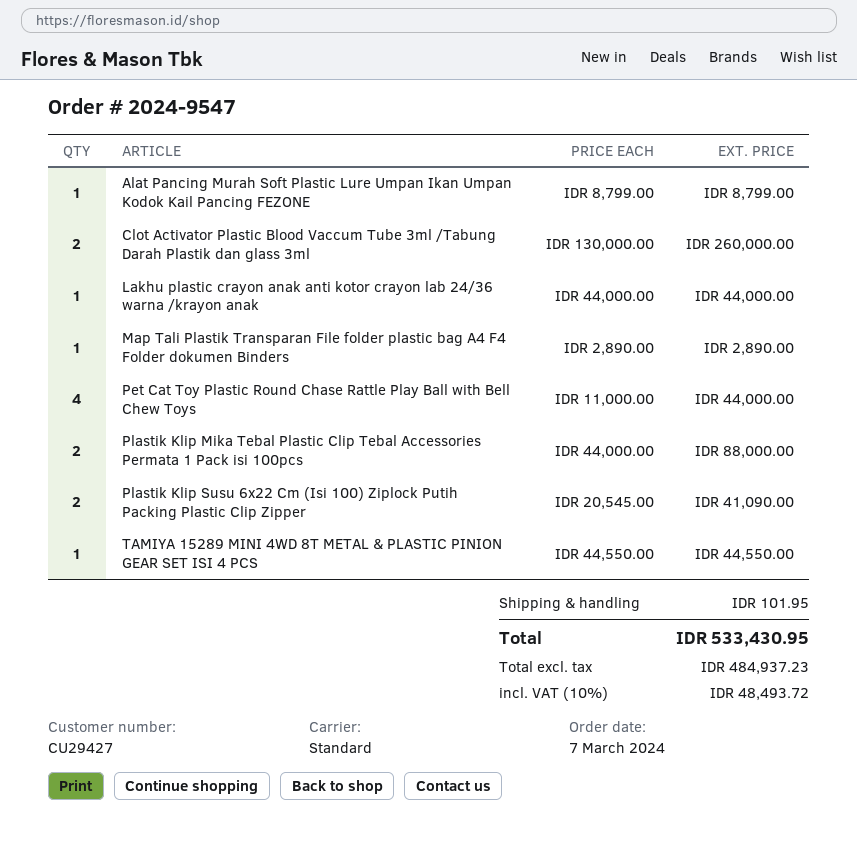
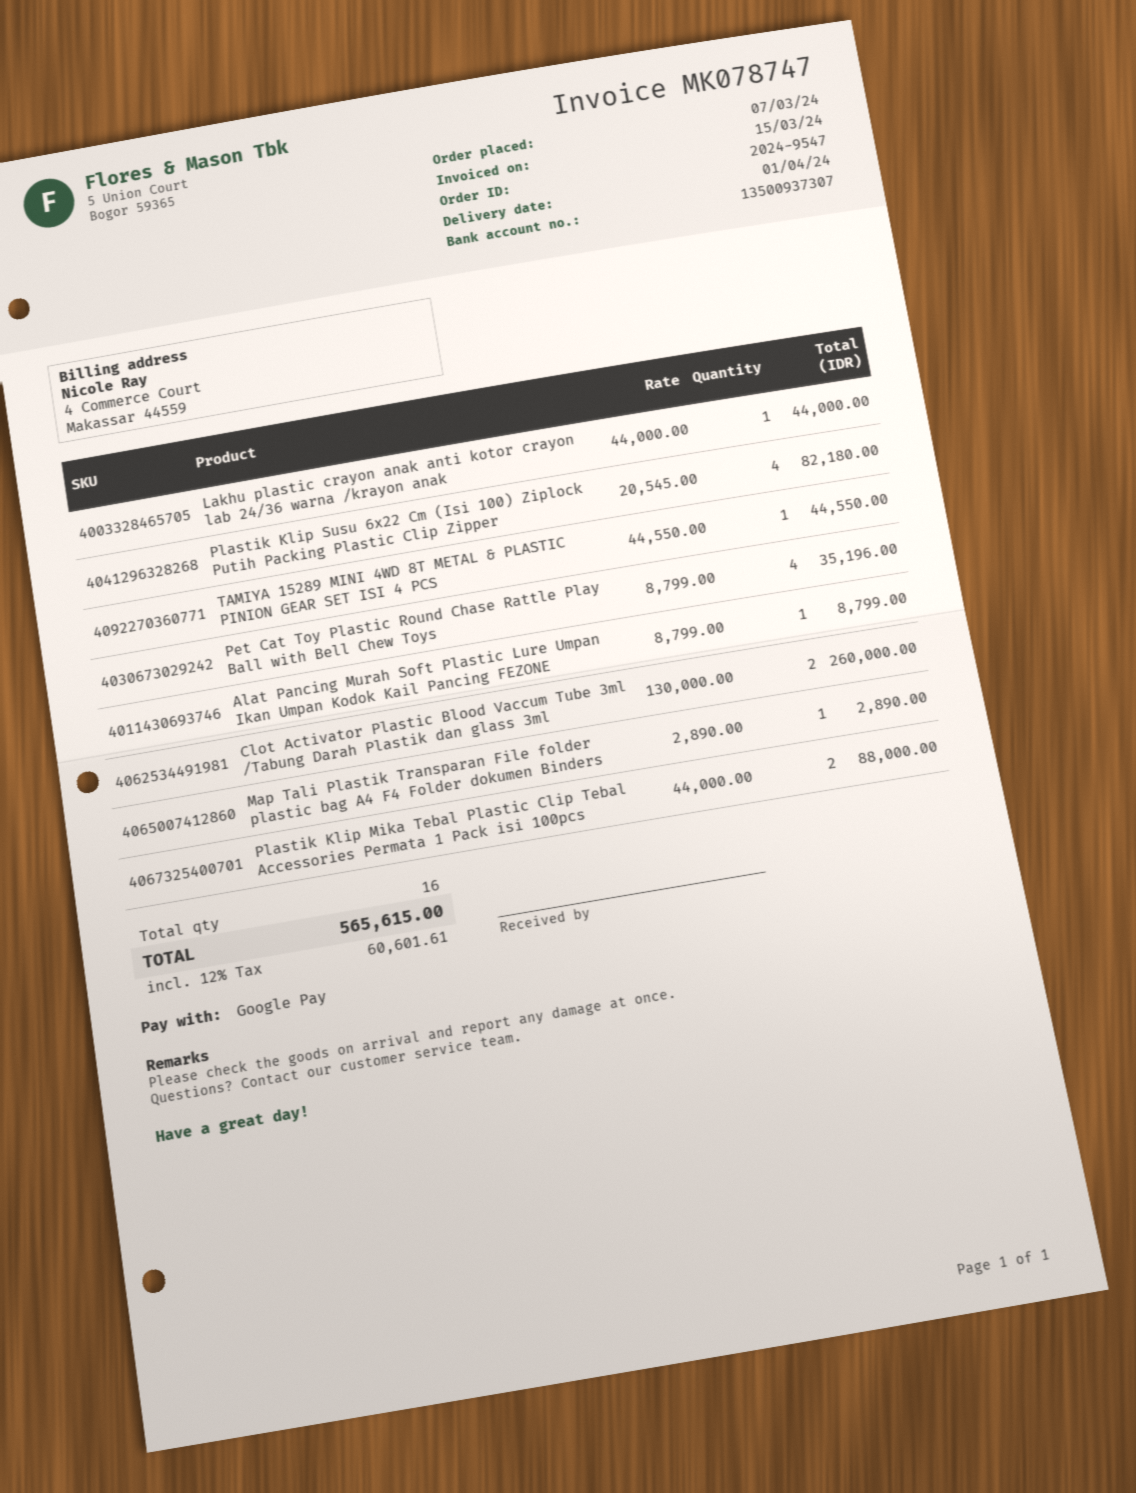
Pet Cat Toy Plastic Round Chase Rattle Play Ball with Bell Chew Toys: 4 x 11000.00 = 44000.00 -> 4 x 8799.00 = 35196.00
Plastik Klip Susu 6x22 Cm (Isi 100) Ziplock Putih Packing Plastic Clip Zipper: 2 x 20545.00 = 41090.00 -> 4 x 20545.00 = 82180.00
shipping: 101.95 -> none
tax: 10% = 48493.72 -> 12% = 60601.61
total: 533430.95 -> 565615.00

